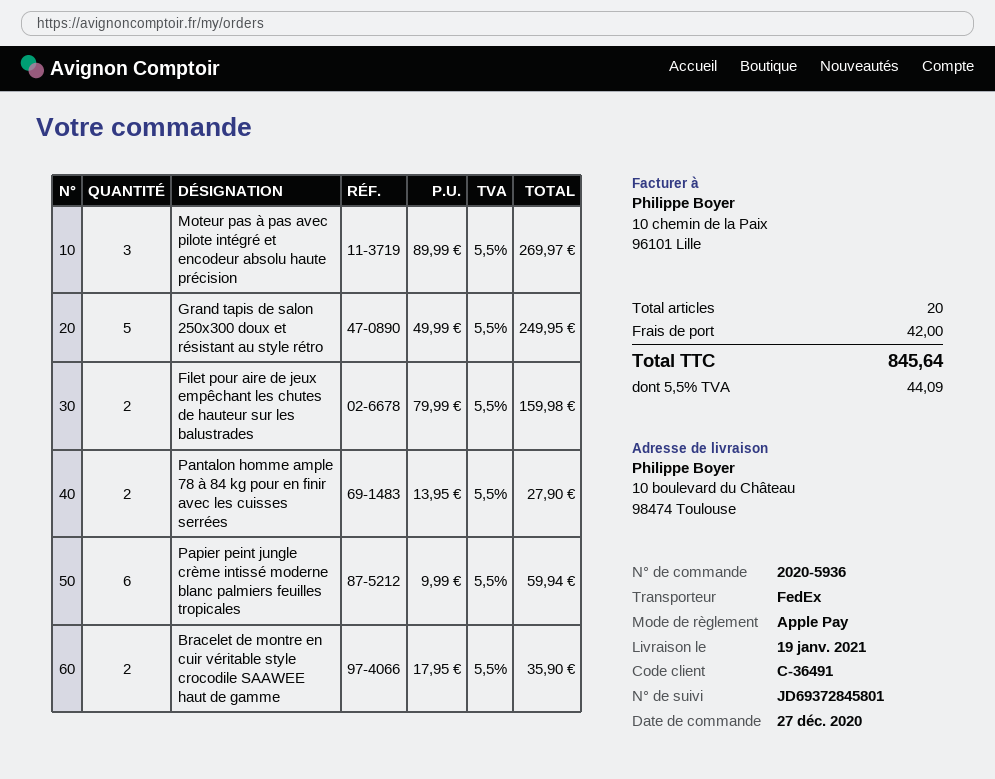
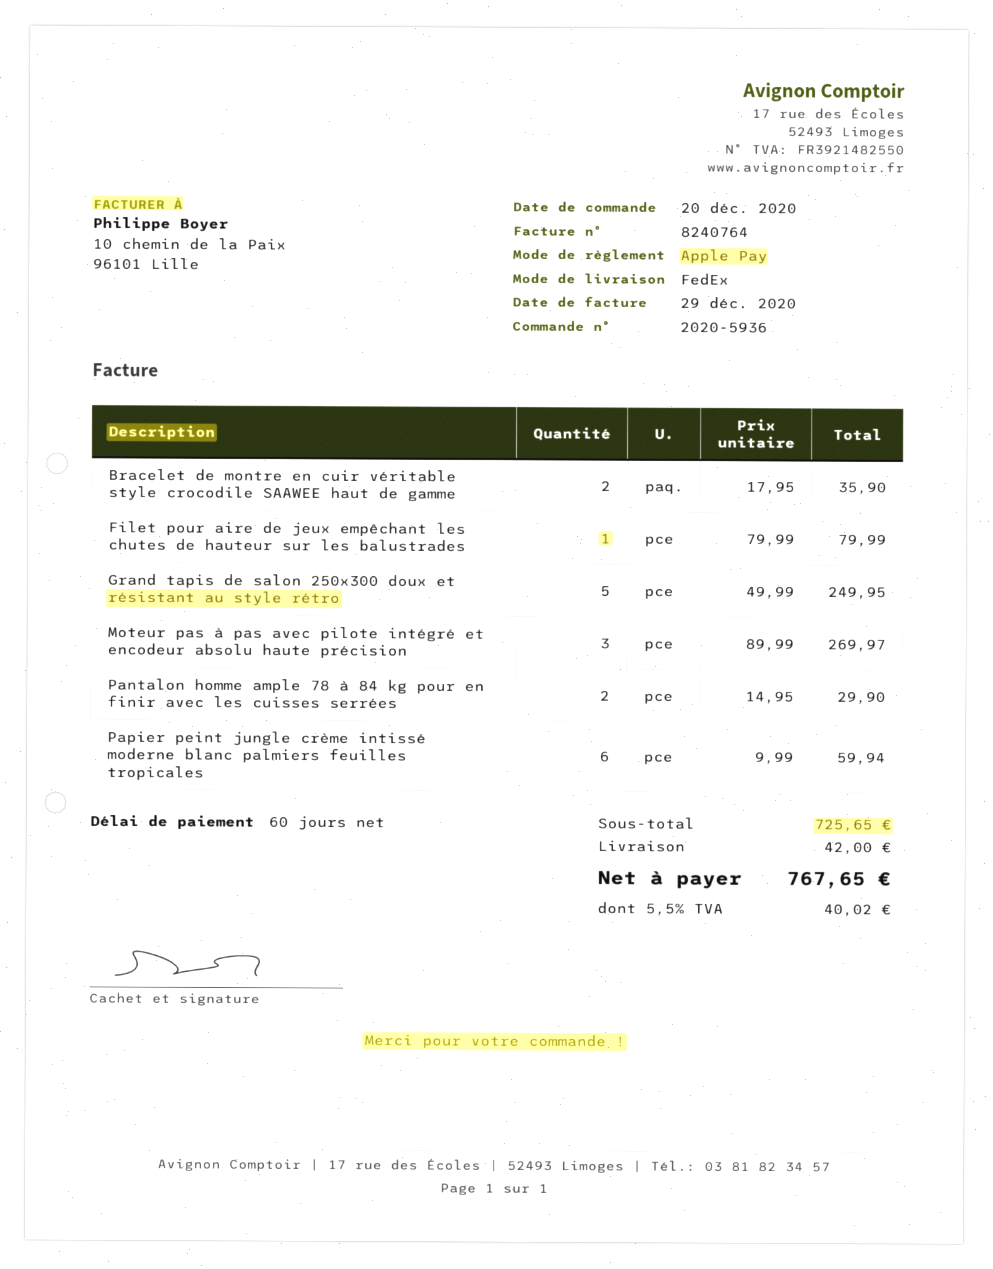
order date: 2020-12-27 -> 2020-12-20
Filet pour aire de jeux empêchant les chutes de hauteur sur les balustrades: 2 x 79.99 = 159.98 -> 1 x 79.99 = 79.99
Pantalon homme ample 78 à 84 kg pour en finir avec les cuisses serrées: 2 x 13.95 = 27.90 -> 2 x 14.95 = 29.90
tax: 5.5% = 44.09 -> 5.5% = 40.02
total: 845.64 -> 767.65

